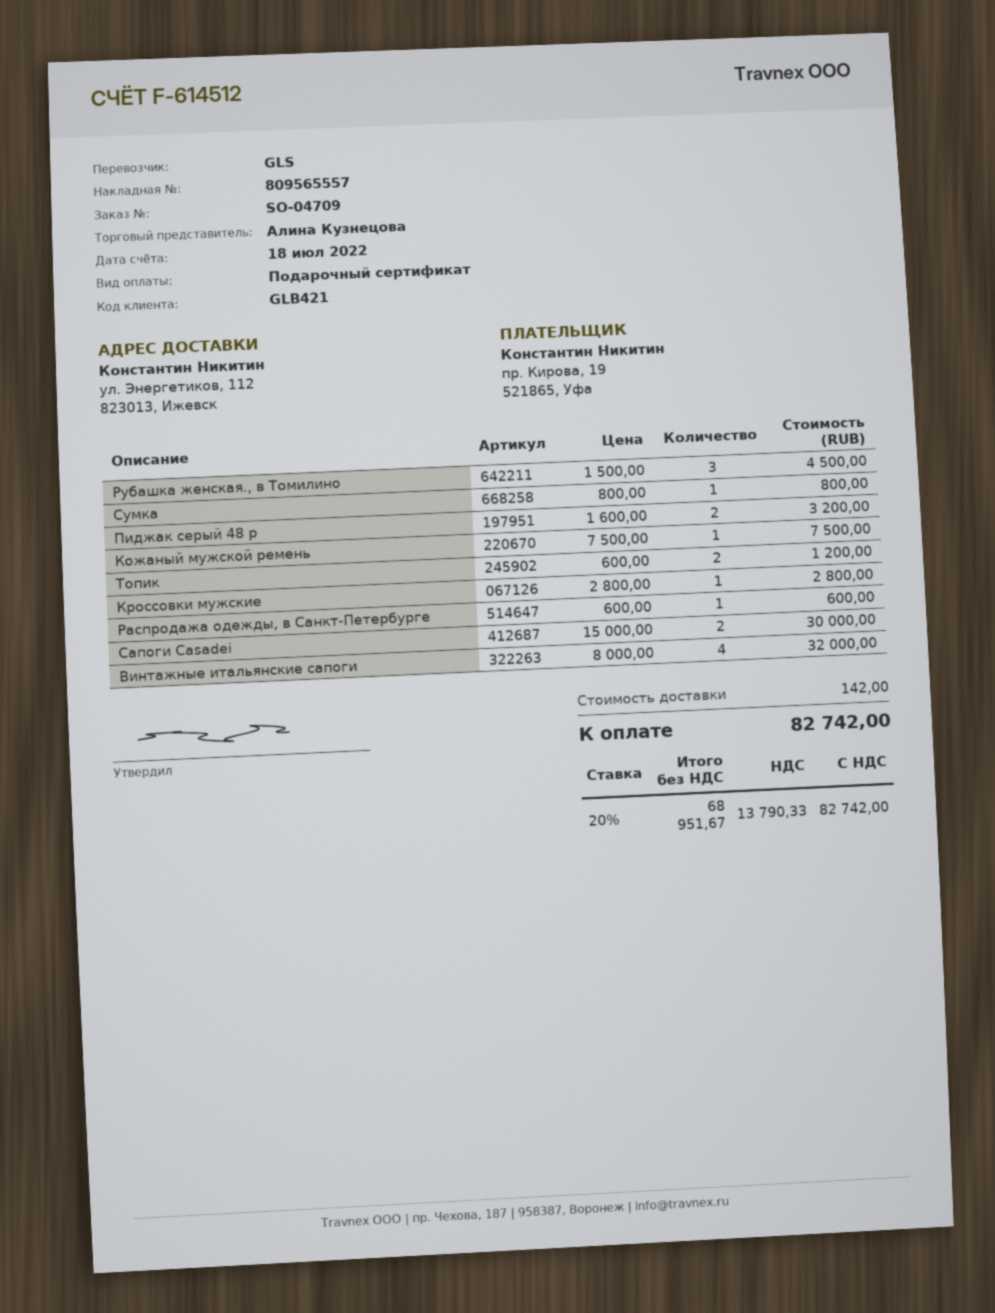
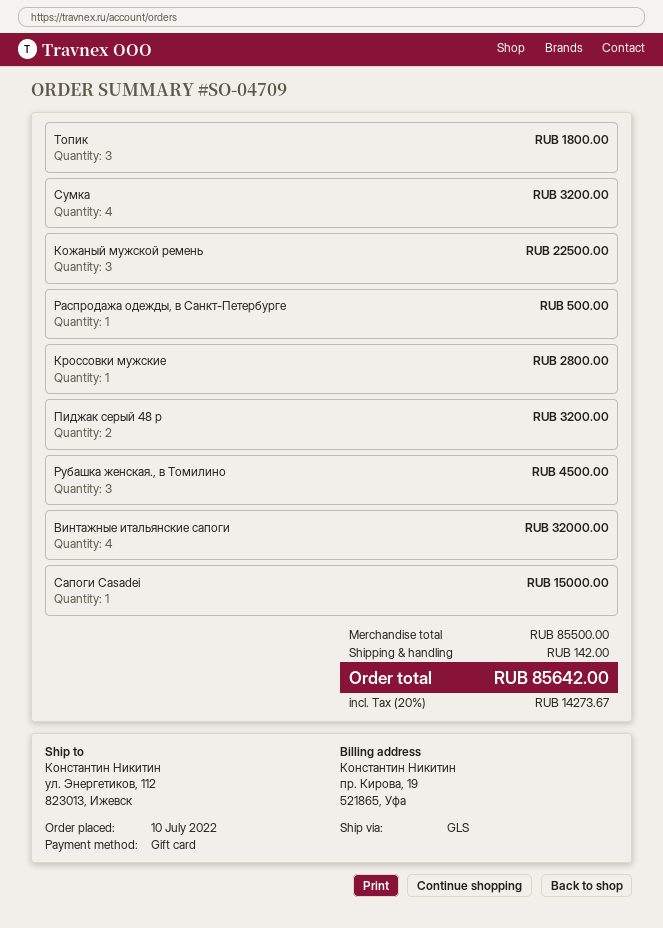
Сумка: 1 for 800.00 -> 4 for 3200.00
Кожаный мужской ремень: 1 for 7500.00 -> 3 for 22500.00
Топик: 2 for 1200.00 -> 3 for 1800.00
Распродажа одежды, в Санкт-Петербурге: 1 for 600.00 -> 1 for 500.00
Сапоги Casadei: 2 for 30000.00 -> 1 for 15000.00
tax: 20% = 13790.33 -> 20% = 14273.67
total: 82742.00 -> 85642.00

